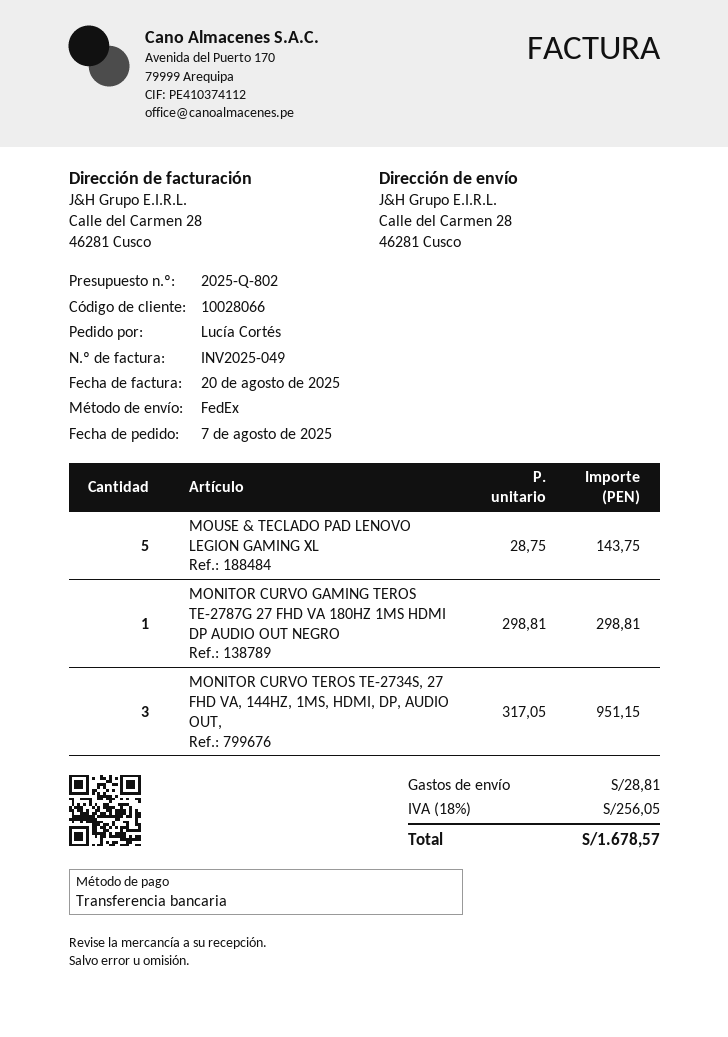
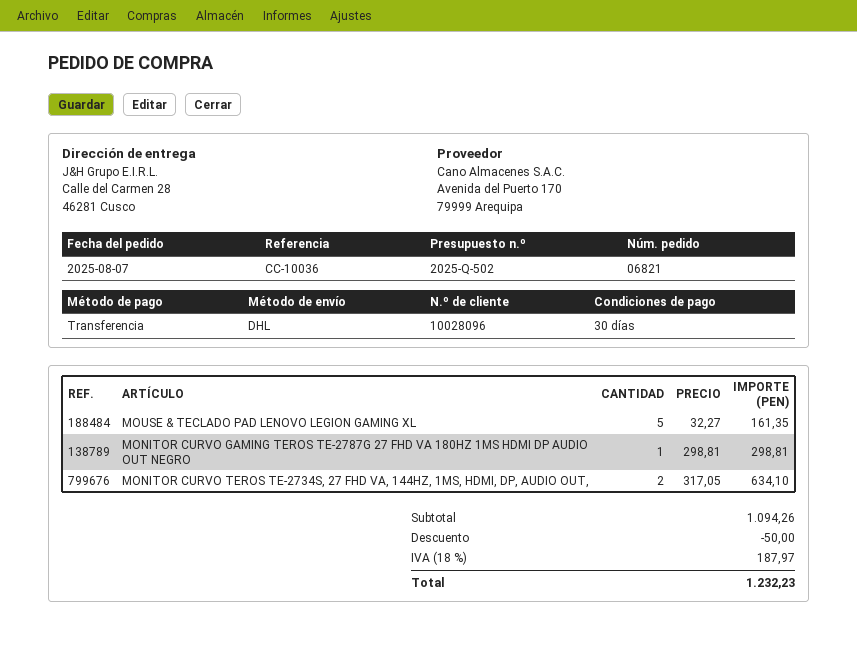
quote number: 2025-Q-802 -> 2025-Q-502
customer number: 10028066 -> 10028096
shipping method: FedEx -> DHL
MOUSE & TECLADO PAD LENOVO LEGION GAMING XL: 5 x 28.75 = 143.75 -> 5 x 32.27 = 161.35
MONITOR CURVO TEROS TE-2734S, 27 FHD VA, 144HZ, 1MS, HDMI, DP, AUDIO OUT,: 3 x 317.05 = 951.15 -> 2 x 317.05 = 634.10
discount: none -> 50.00
shipping: 28.81 -> none
tax: 18% = 256.05 -> 18% = 187.97
total: 1678.57 -> 1232.23

